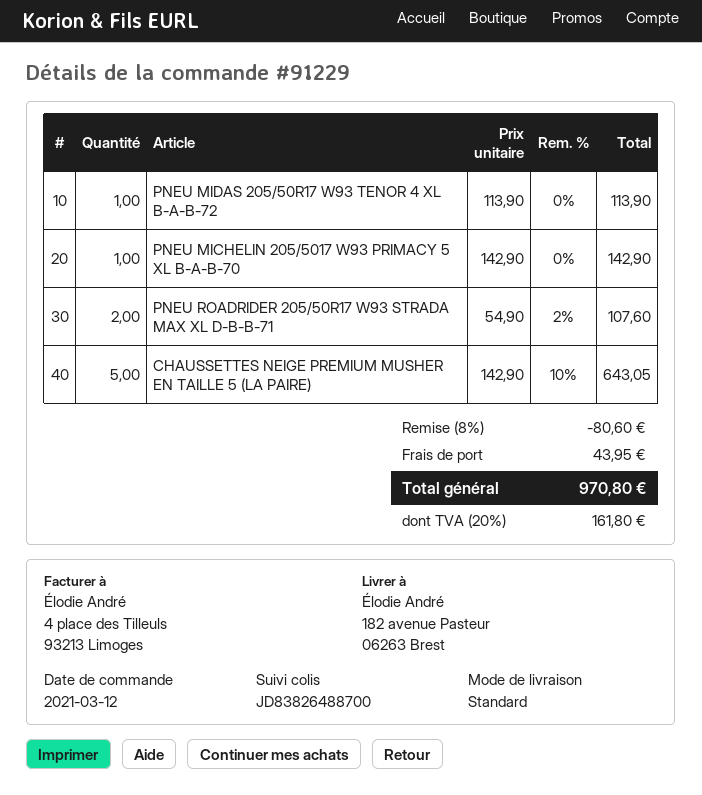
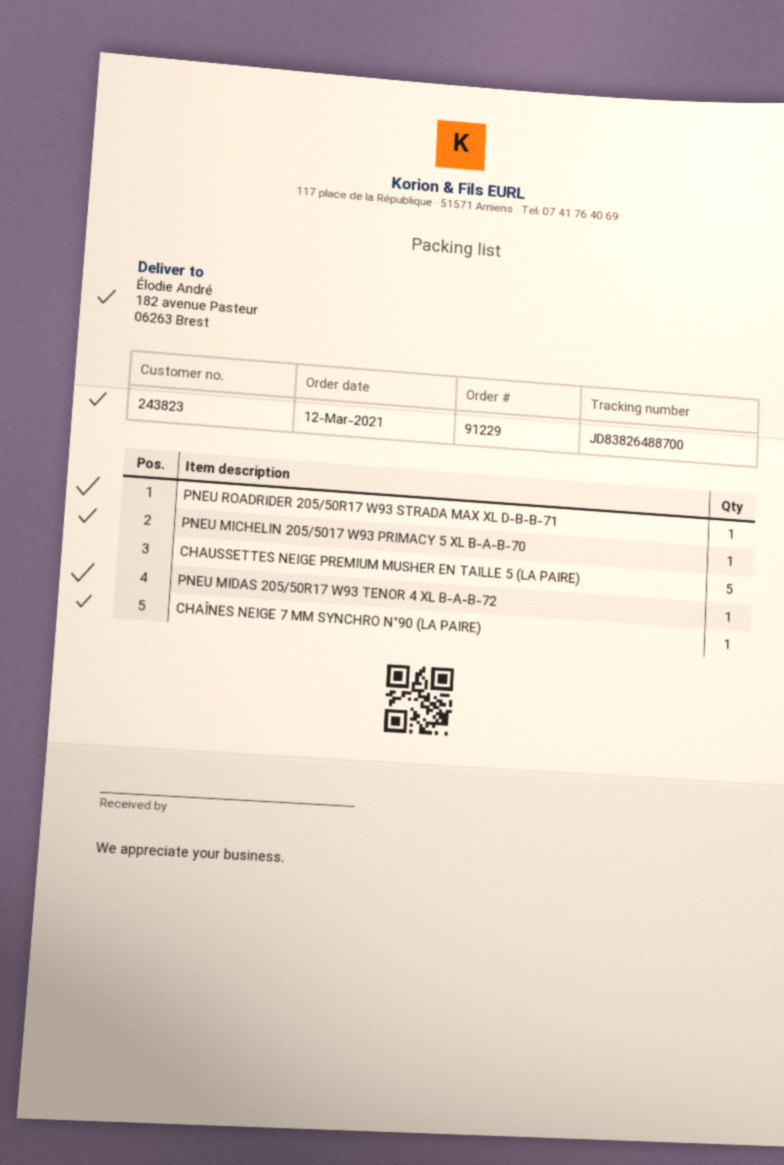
PNEU ROADRIDER 205/50R17 W93 STRADA MAX XL D-B-B-71: 2 -> 1
CHAÎNES NEIGE 7 MM SYNCHRO N°90 (LA PAIRE): none -> 1

